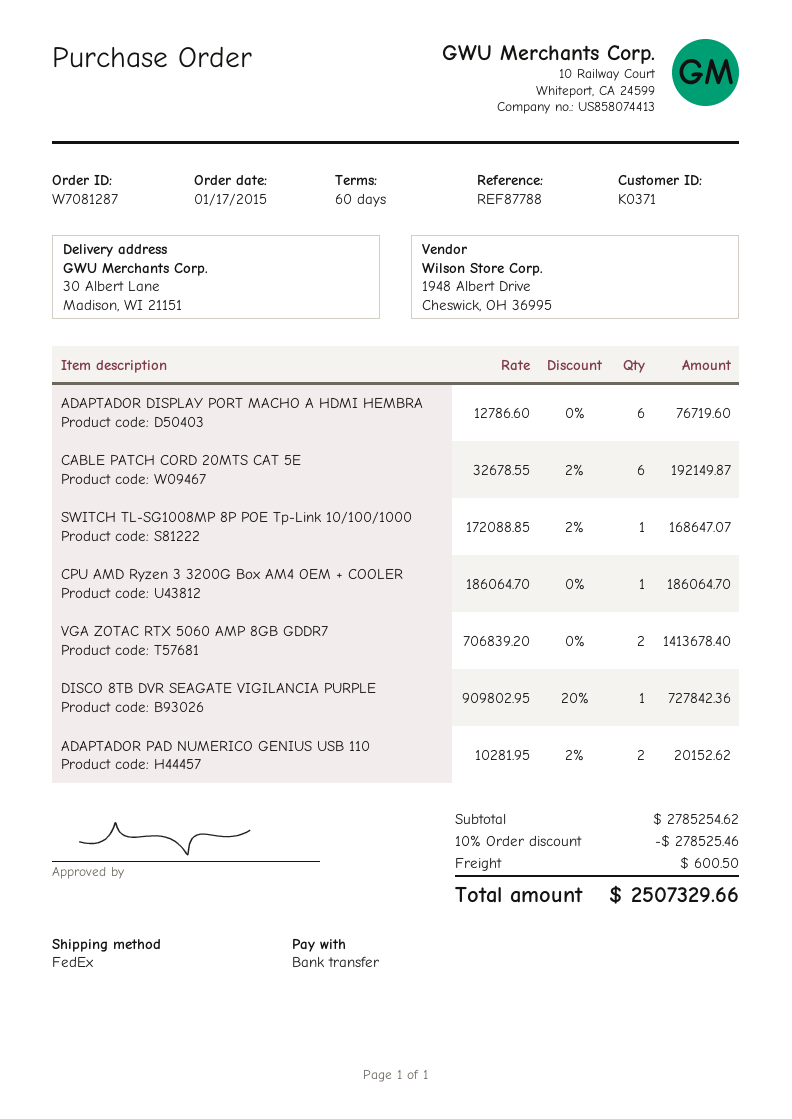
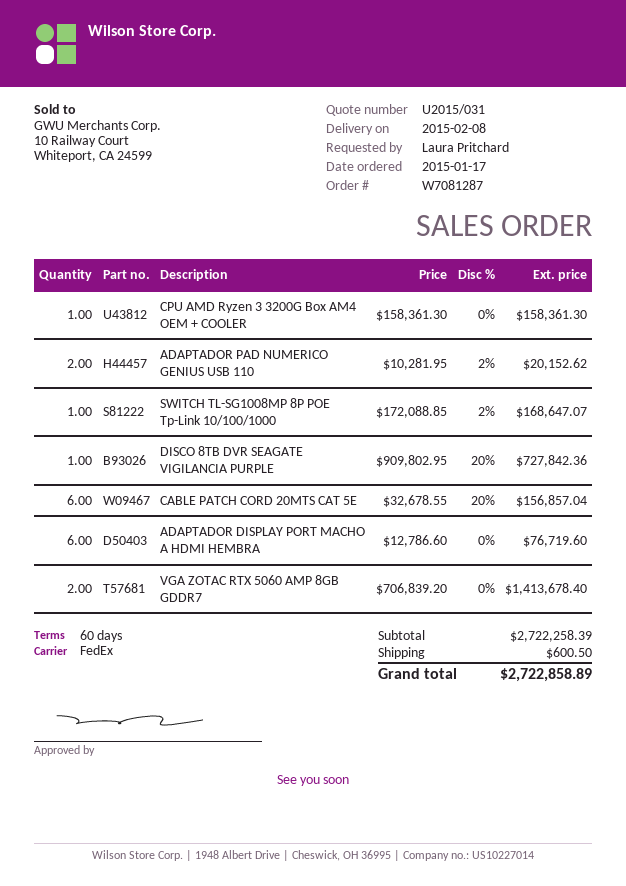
CABLE PATCH CORD 20MTS CAT 5E: 6 x 32678.55 - 2% = 192149.87 -> 6 x 32678.55 - 20% = 156857.04
CPU AMD Ryzen 3 3200G Box AM4 OEM + COOLER: 1 x 186064.70 = 186064.70 -> 1 x 158361.30 = 158361.30
subtotal: 2785254.62 -> 2722258.39
discount: 10% = 278525.46 -> none
total: 2507329.66 -> 2722858.89

